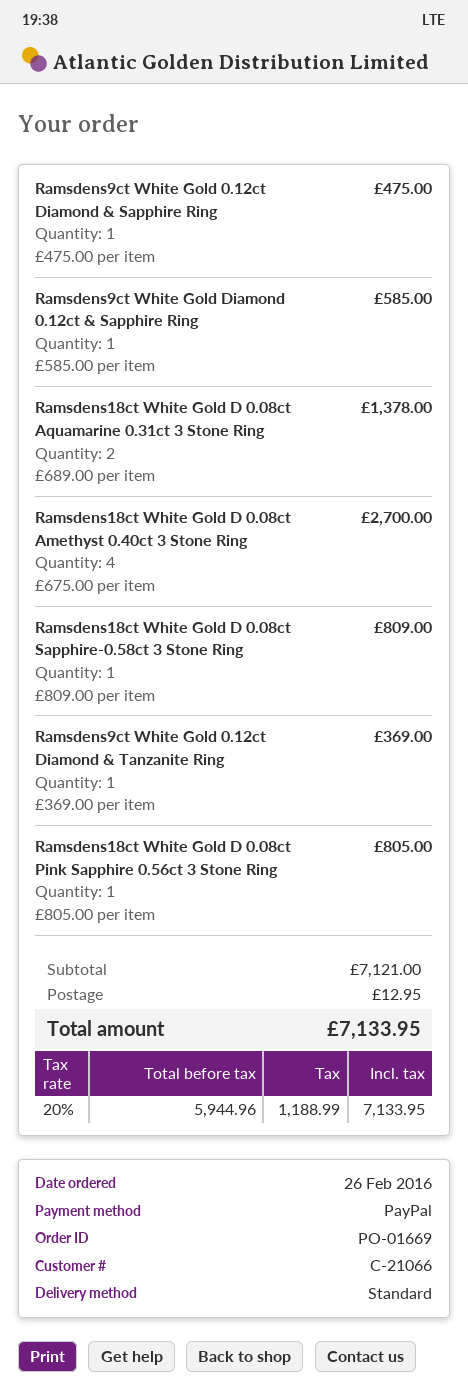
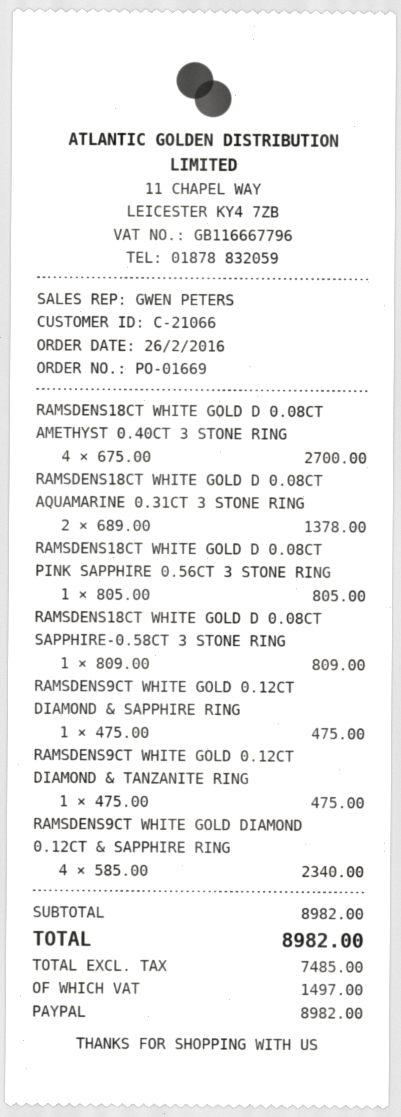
Ramsdens9ct White Gold Diamond 0.12ct & Sapphire Ring: 1 x 585.00 = 585.00 -> 4 x 585.00 = 2340.00
Ramsdens9ct White Gold 0.12ct Diamond & Tanzanite Ring: 1 x 369.00 = 369.00 -> 1 x 475.00 = 475.00
subtotal: 7121.00 -> 8982.00
shipping: 12.95 -> none
net: 5944.96 -> 7485.00
tax: 1188.99 -> 1497.00
total: 7133.95 -> 8982.00

